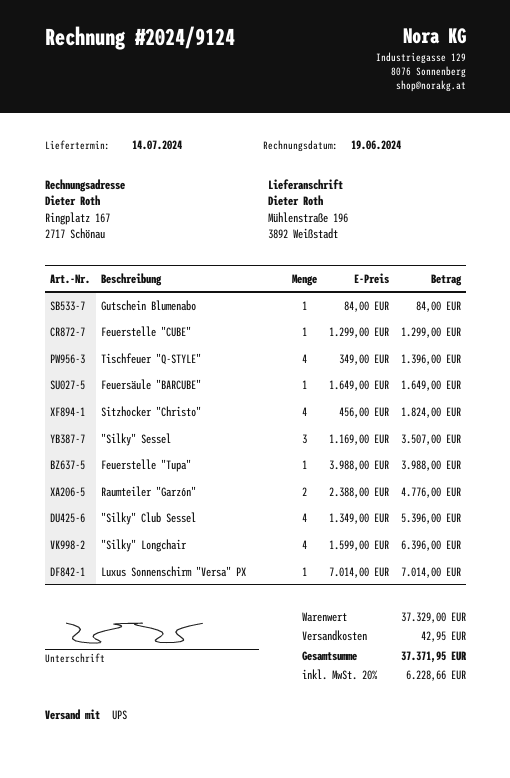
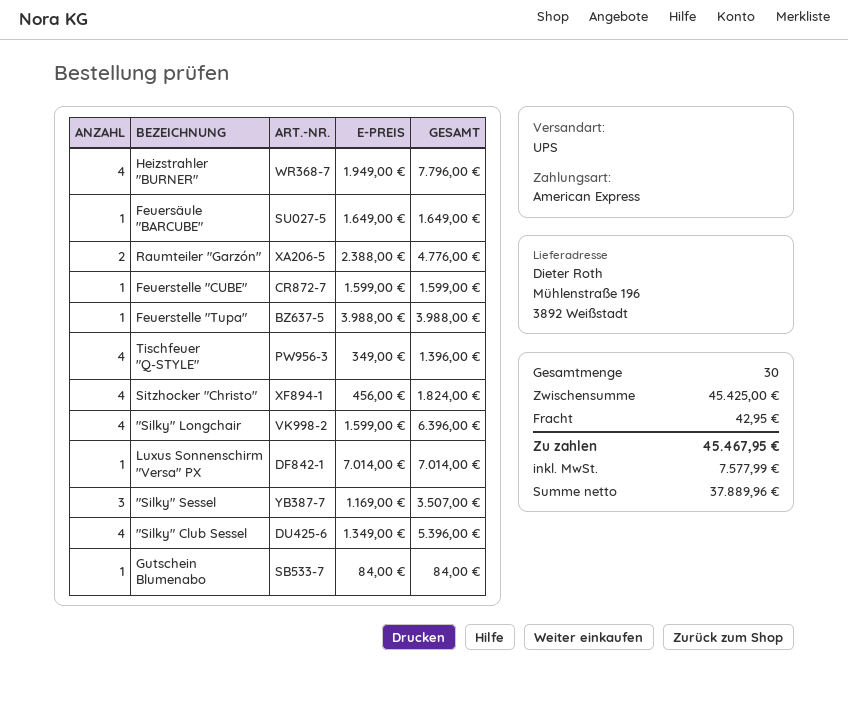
Feuerstelle "CUBE": 1 x 1299.00 = 1299.00 -> 1 x 1599.00 = 1599.00
Heizstrahler "BURNER": none -> 4 x 1949.00 = 7796.00
subtotal: 37329.00 -> 45425.00
tax: 6228.66 -> 7577.99
total: 37371.95 -> 45467.95

